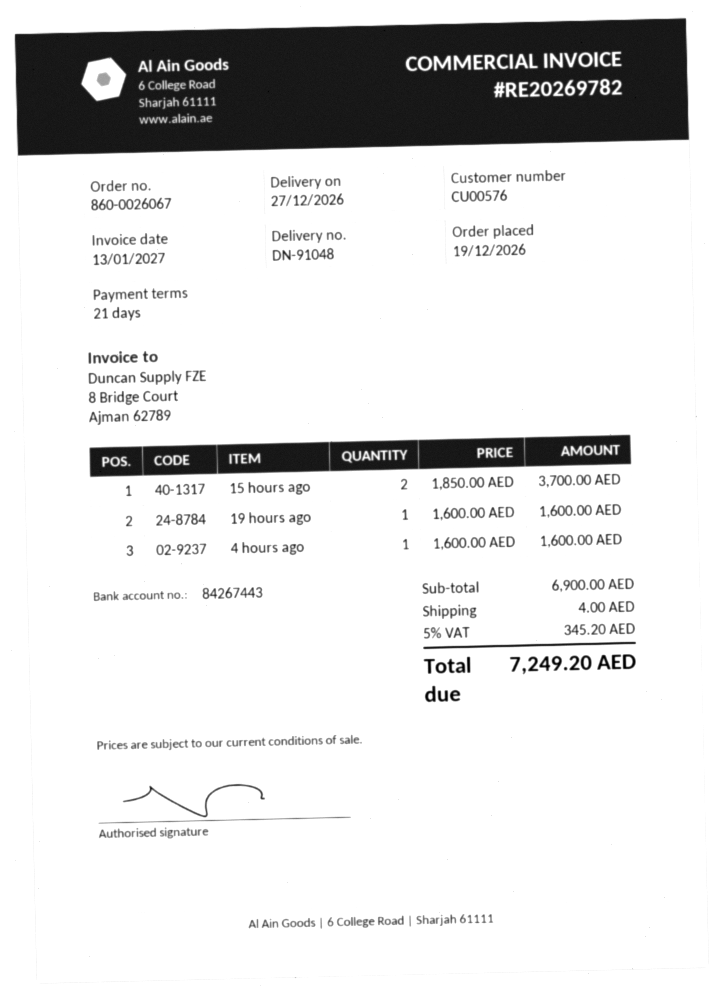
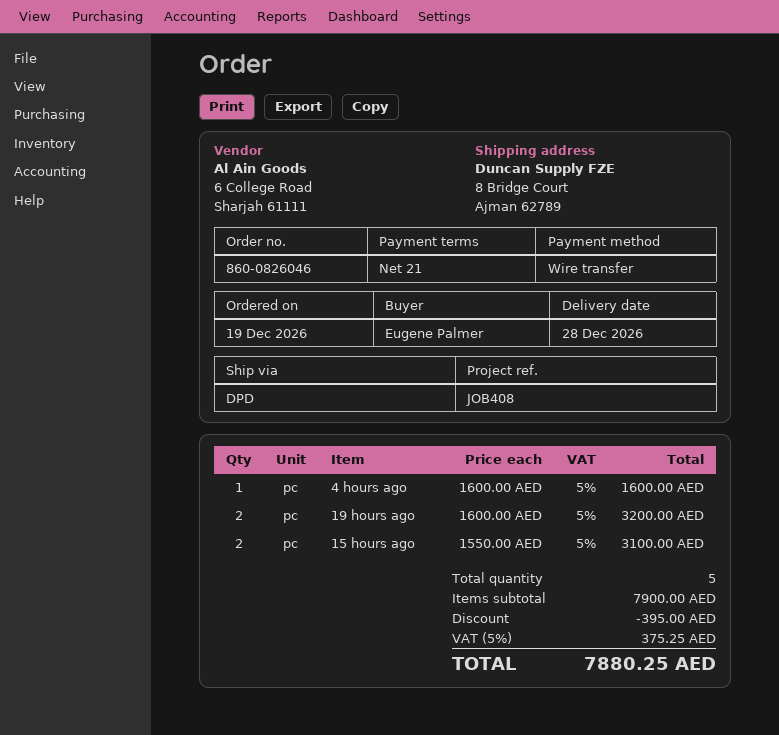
order number: 860-0026067 -> 860-0826046
delivery date: 2026-12-27 -> 2026-12-28
15 hours ago: 2 x 1850.00 = 3700.00 -> 2 x 1550.00 = 3100.00
19 hours ago: 1 x 1600.00 = 1600.00 -> 2 x 1600.00 = 3200.00
subtotal: 6900.00 -> 7900.00
discount: none -> 395.00
shipping: 4.00 -> none
tax: 5% = 345.20 -> 5% = 375.25
total: 7249.20 -> 7880.25

